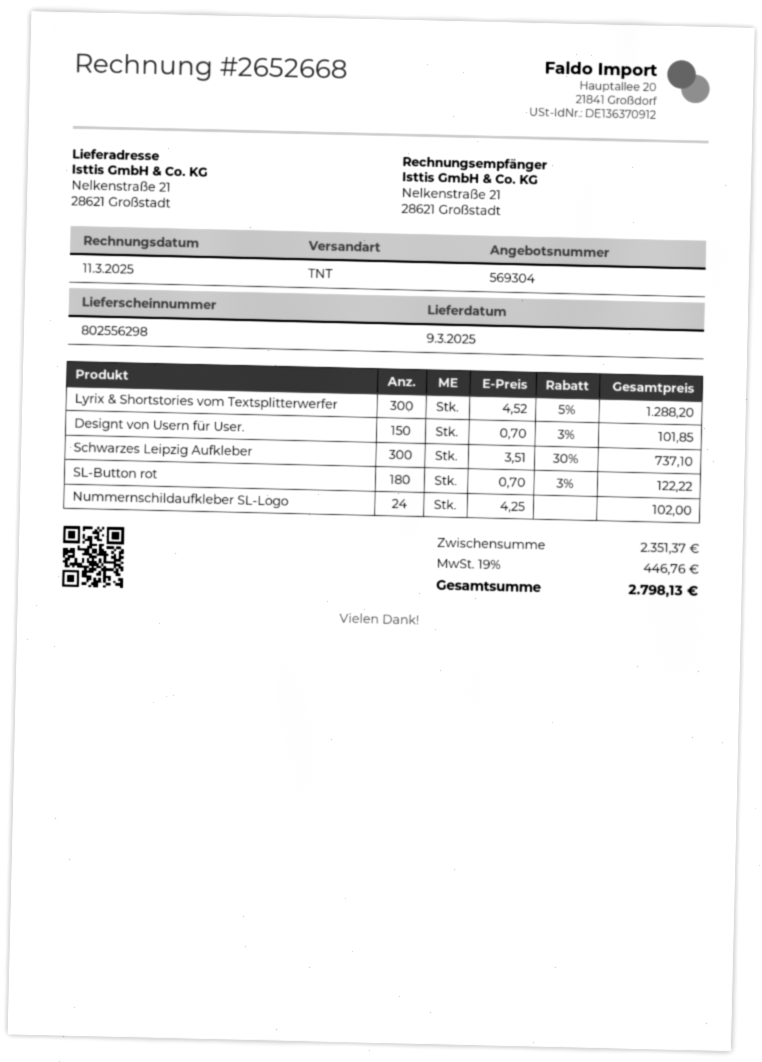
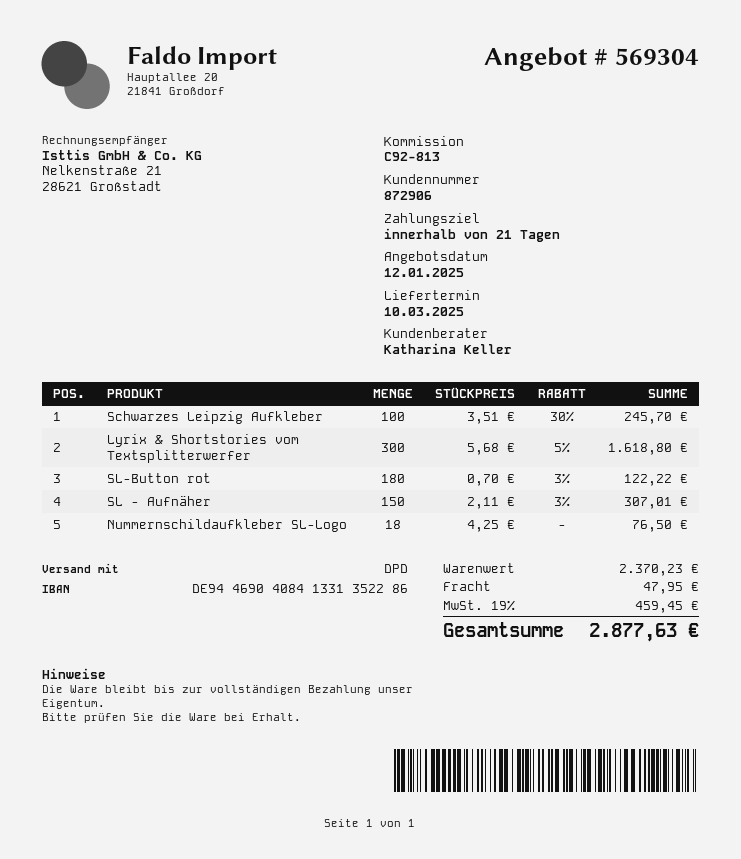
delivery date: 2025-03-09 -> 2025-03-10
shipping method: TNT -> DPD
Lyrix & Shortstories vom Textsplitterwerfer: 300 x 4.52 - 5% = 1288.20 -> 300 x 5.68 - 5% = 1618.80
Designt von Usern für User.: 150 x 0.70 - 3% = 101.85 -> none
Schwarzes Leipzig Aufkleber: 300 x 3.51 - 30% = 737.10 -> 100 x 3.51 - 30% = 245.70
Nummernschildaufkleber SL-Logo: 24 x 4.25 = 102.00 -> 18 x 4.25 = 76.50
SL - Aufnäher: none -> 150 x 2.11 - 3% = 307.01
subtotal: 2351.37 -> 2370.23
shipping: none -> 47.95
tax: 19% = 446.76 -> 19% = 459.45
total: 2798.13 -> 2877.63

